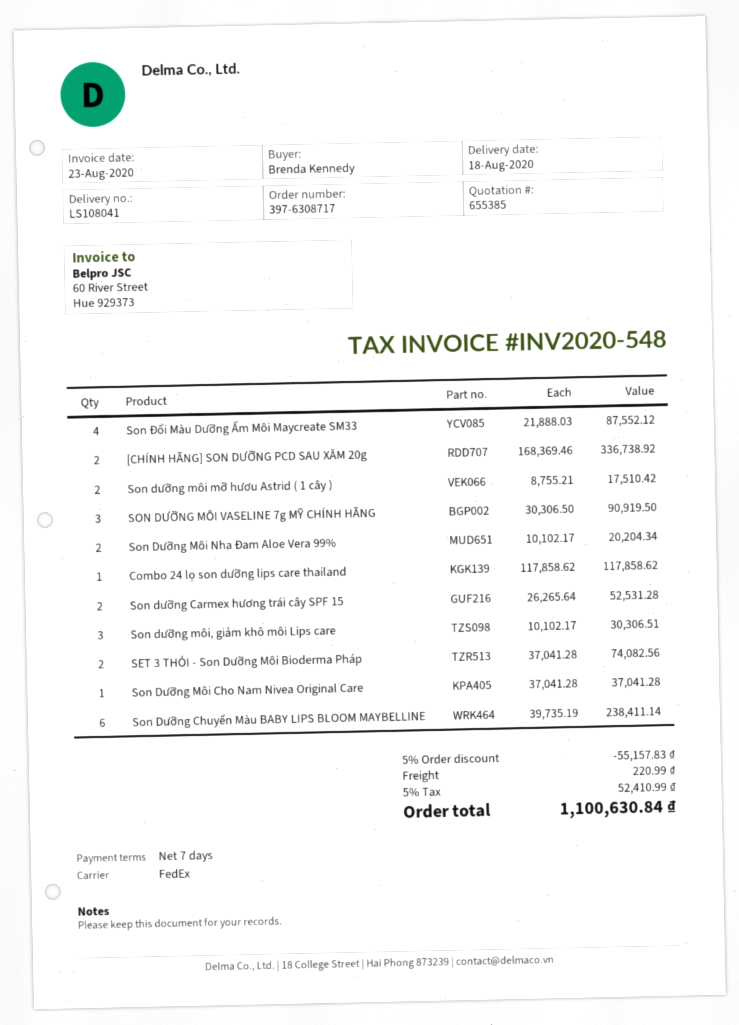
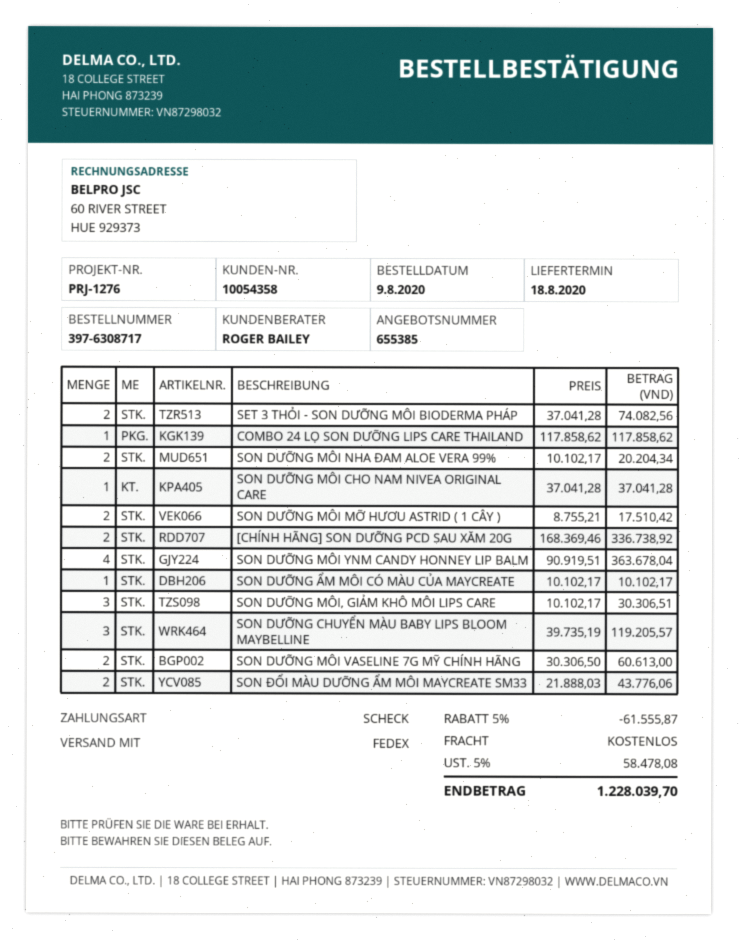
Son Đổi Màu Dưỡng Ẩm Môi Maycreate SM33: 4 x 21888.03 = 87552.12 -> 2 x 21888.03 = 43776.06
SON DƯỠNG MÔI VASELINE 7g MỸ CHÍNH HÃNG: 3 x 30306.50 = 90919.50 -> 2 x 30306.50 = 60613.00
Son dưỡng Carmex hương trái cây SPF 15: 2 x 26265.64 = 52531.28 -> none
Son Dưỡng Chuyển Màu BABY LIPS BLOOM MAYBELLINE: 6 x 39735.19 = 238411.14 -> 3 x 39735.19 = 119205.57
SON DƯỠNG MÔI YNM CANDY HONNEY LIP BALM: none -> 4 x 90919.51 = 363678.04
SON DƯỠNG ẨM MÔI CÓ MÀU CỦA MAYCREATE: none -> 1 x 10102.17 = 10102.17
discount: 5% = 55157.83 -> 5% = 61555.87
shipping: 220.99 -> 0.00
tax: 5% = 52410.99 -> 5% = 58478.08
total: 1100630.84 -> 1228039.70

